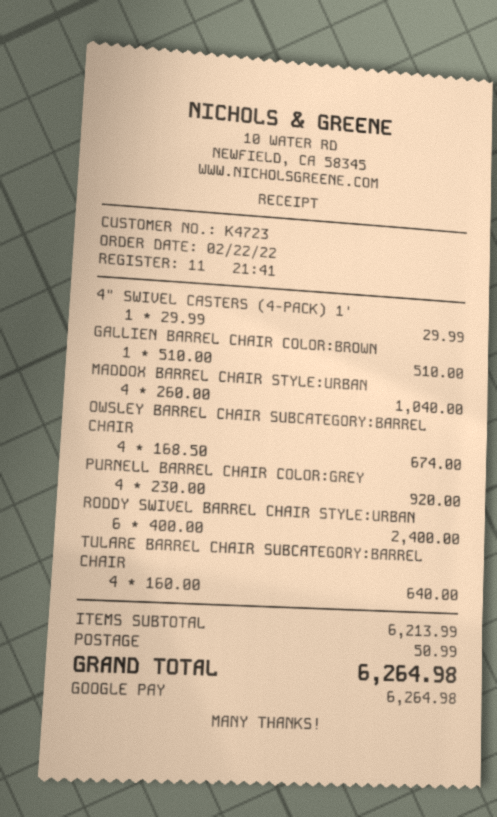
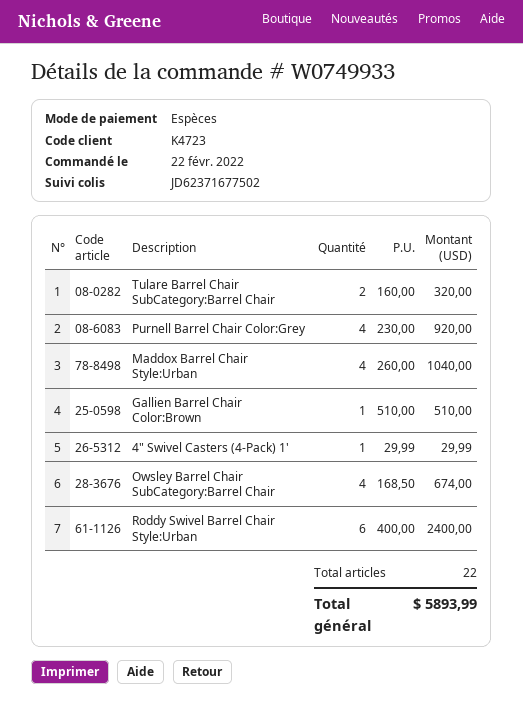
payment method: Google Pay -> cash
TULARE BARREL CHAIR SUBCATEGORY:BARREL CHAIR: 4 x 160.00 = 640.00 -> 2 x 160.00 = 320.00
shipping: 50.99 -> none
total: 6264.98 -> 5893.99

